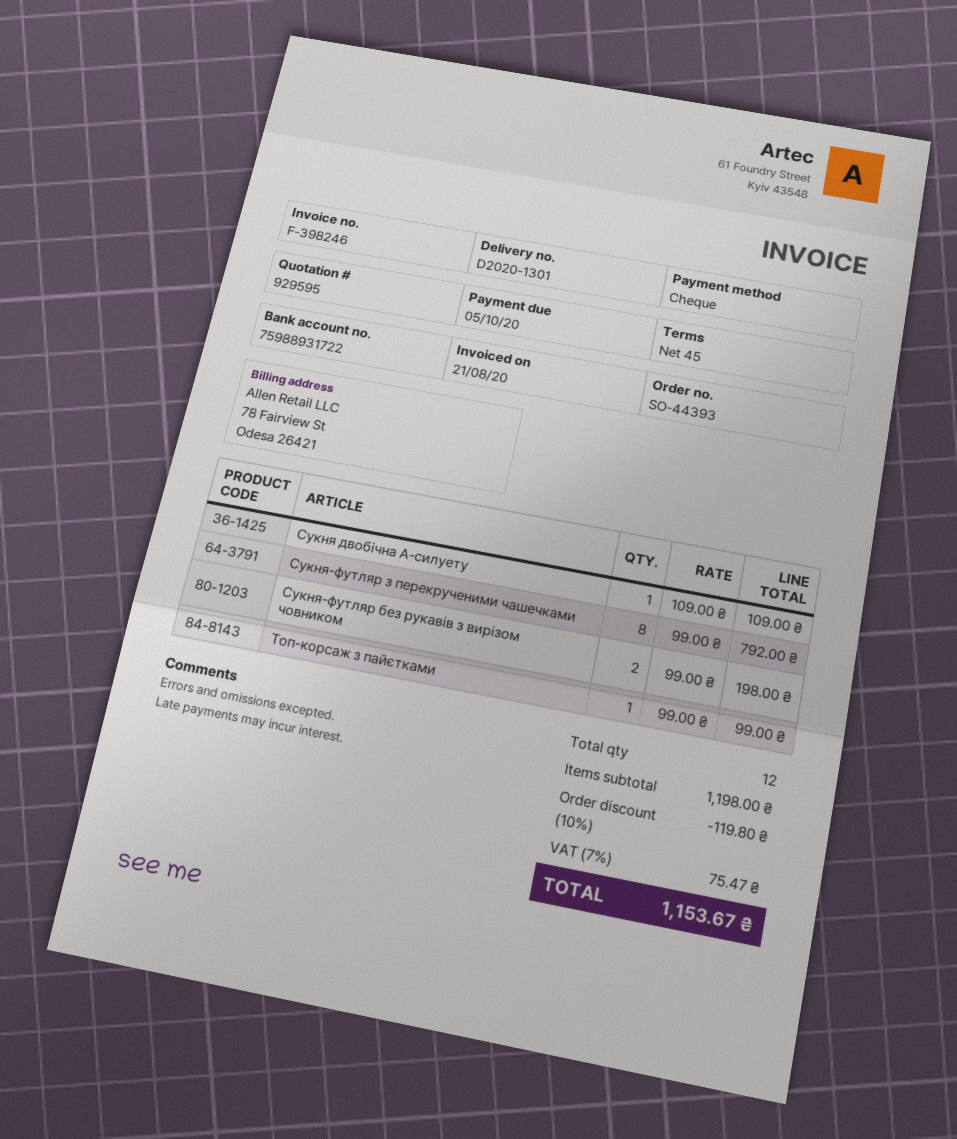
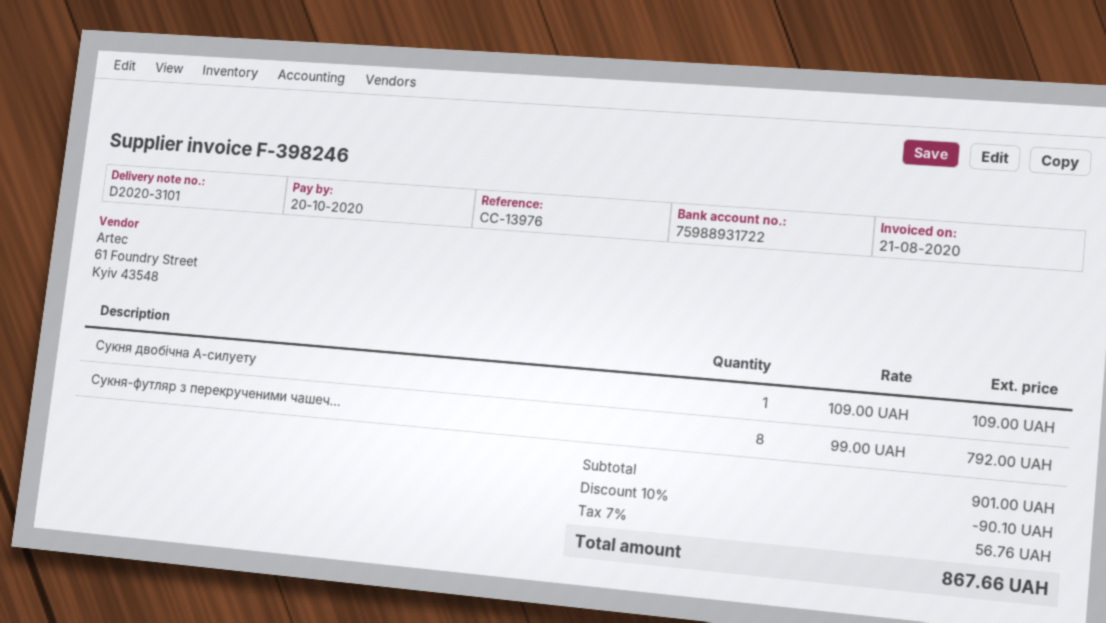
delivery note number: D2020-1301 -> D2020-3101
due date: 2020-10-05 -> 2020-10-20
Сукня-футляр без рукавів з вирізом човником: 2 x 99.00 = 198.00 -> none
Топ-корсаж з пайєтками: 1 x 99.00 = 99.00 -> none
subtotal: 1198.00 -> 901.00
discount: 10% = 119.80 -> 10% = 90.10
tax: 7% = 75.47 -> 7% = 56.76
total: 1153.67 -> 867.66

